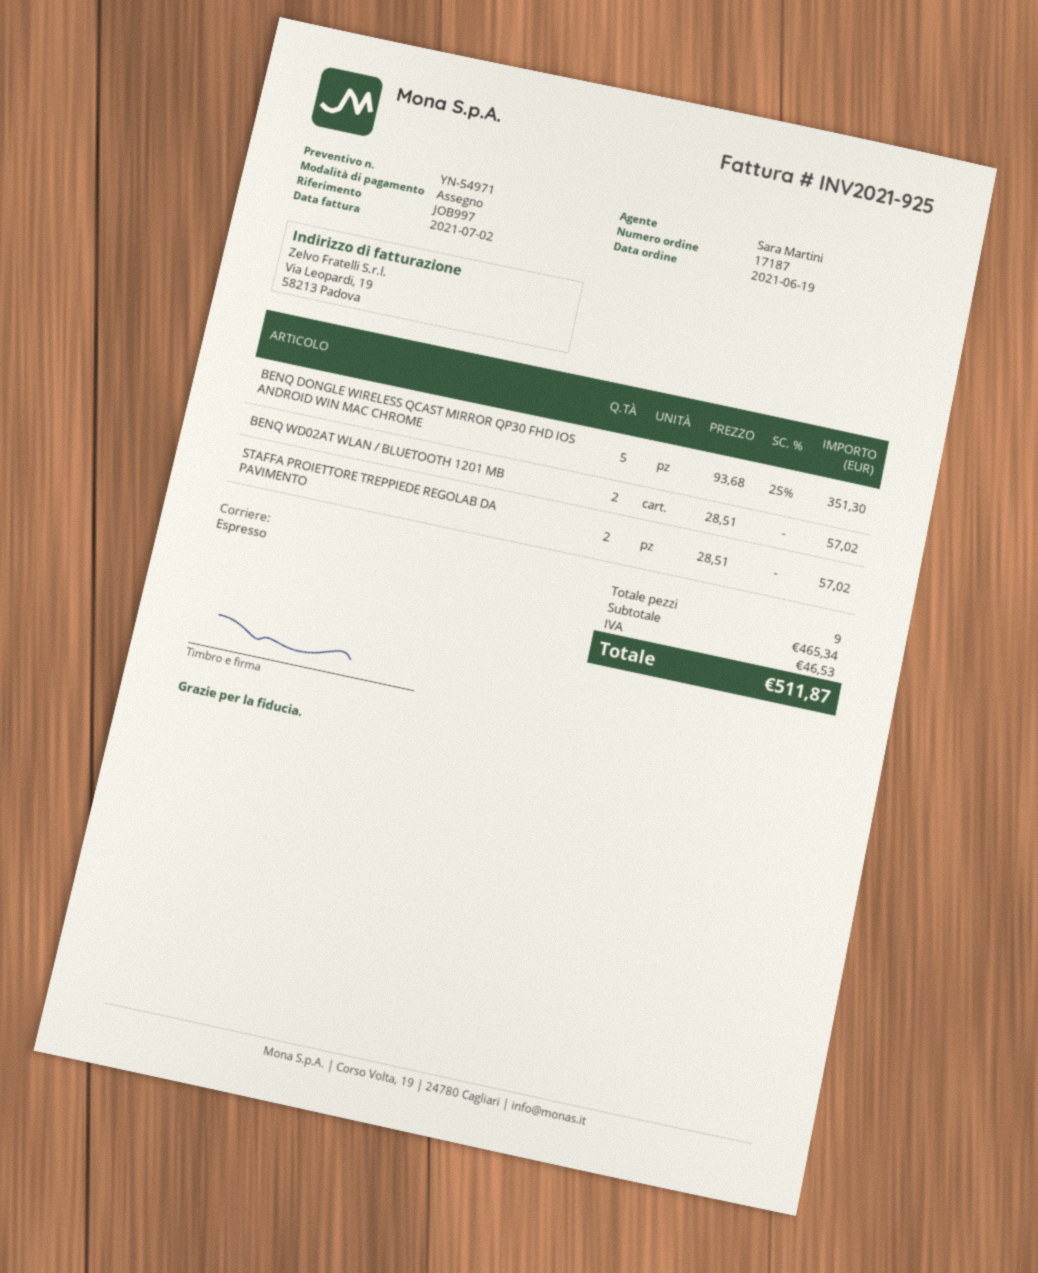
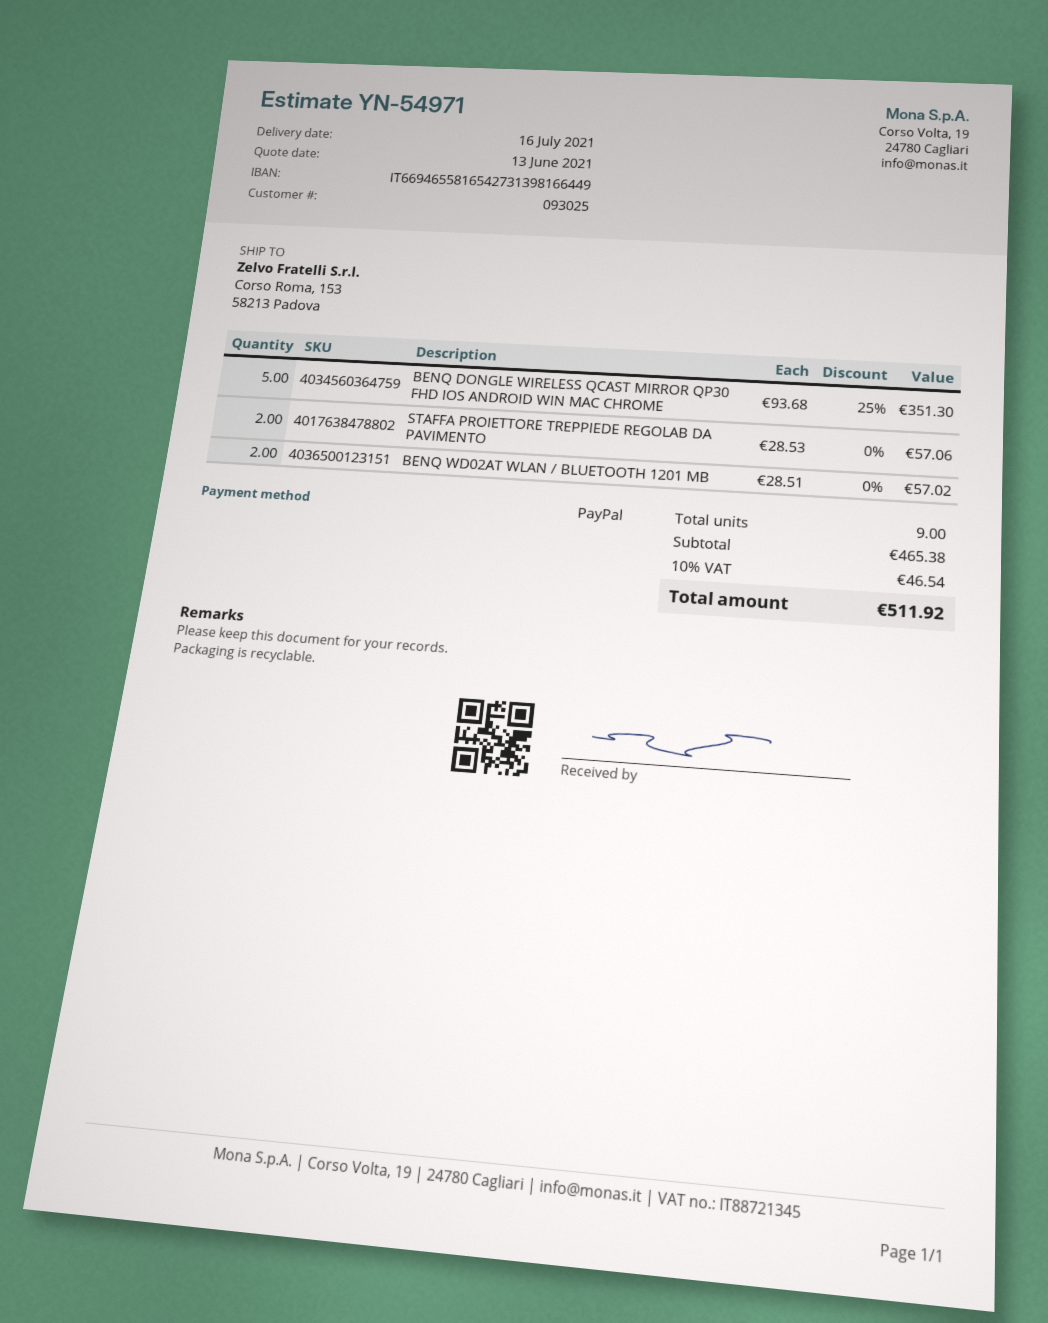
payment method: cheque -> PayPal
STAFFA PROIETTORE TREPPIEDE REGOLAB DA PAVIMENTO: 2 x 28.51 = 57.02 -> 2 x 28.53 = 57.06
subtotal: 465.34 -> 465.38
tax: 46.53 -> 46.54
total: 511.87 -> 511.92

